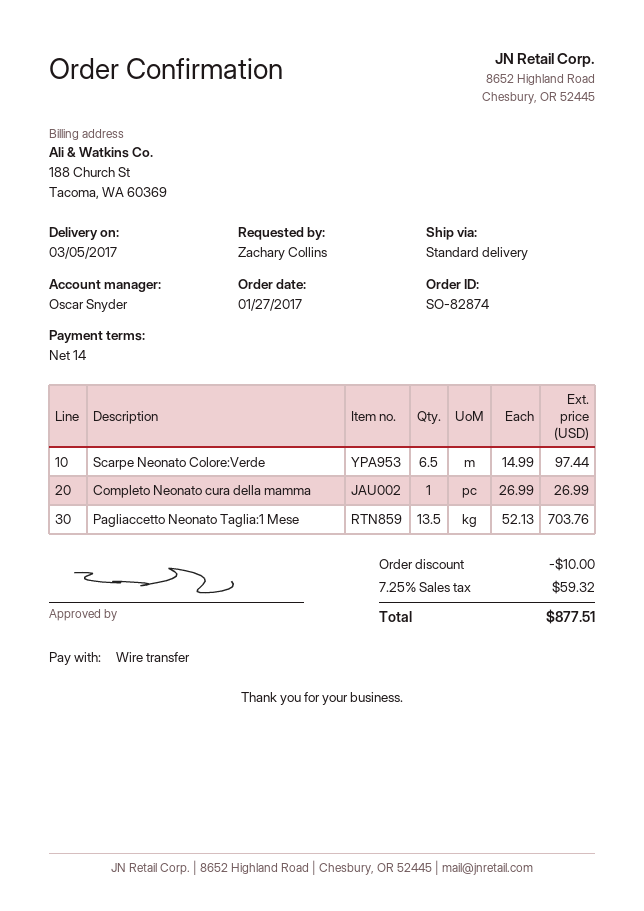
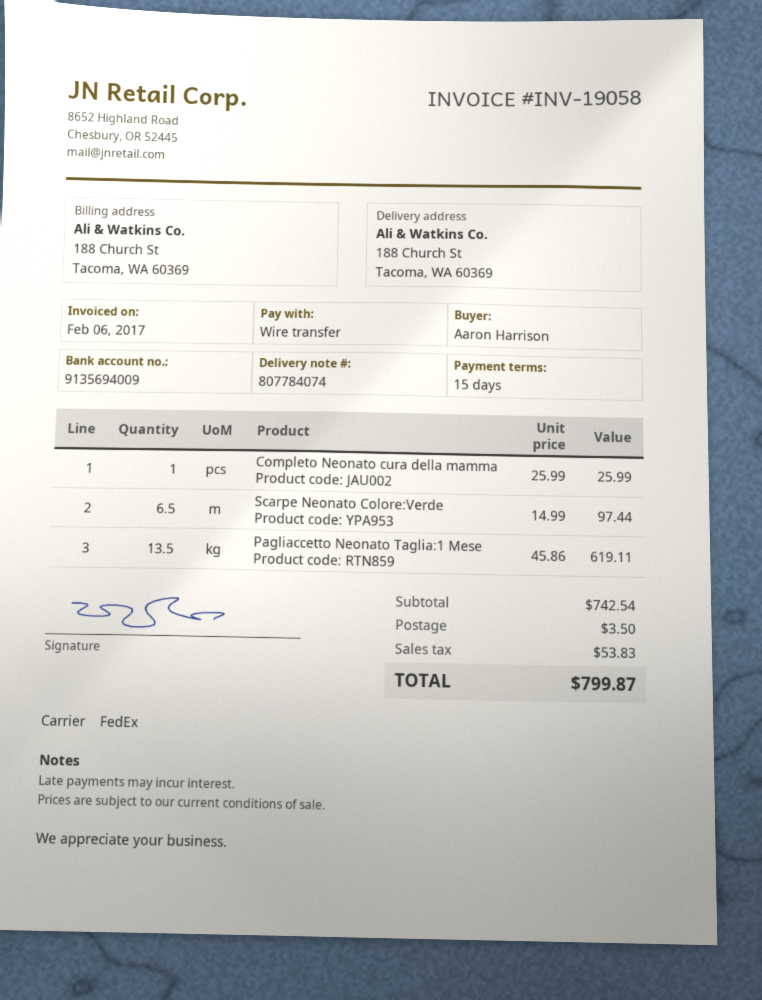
payment terms: 14 days -> 15 days
ordered by: Zachary Collins -> Aaron Harrison
shipping method: standard -> FedEx
Completo Neonato cura della mamma: 1 x 26.99 = 26.99 -> 1 x 25.99 = 25.99
Pagliaccetto Neonato Taglia:1 Mese: 13.5 x 52.13 = 703.76 -> 13.5 x 45.86 = 619.11
discount: 10.00 -> none
shipping: none -> 3.50
tax: 59.32 -> 53.83
total: 877.51 -> 799.87

